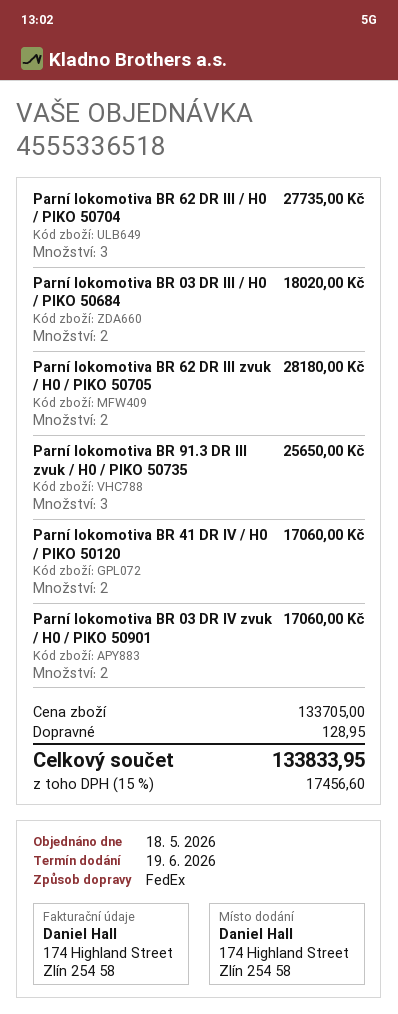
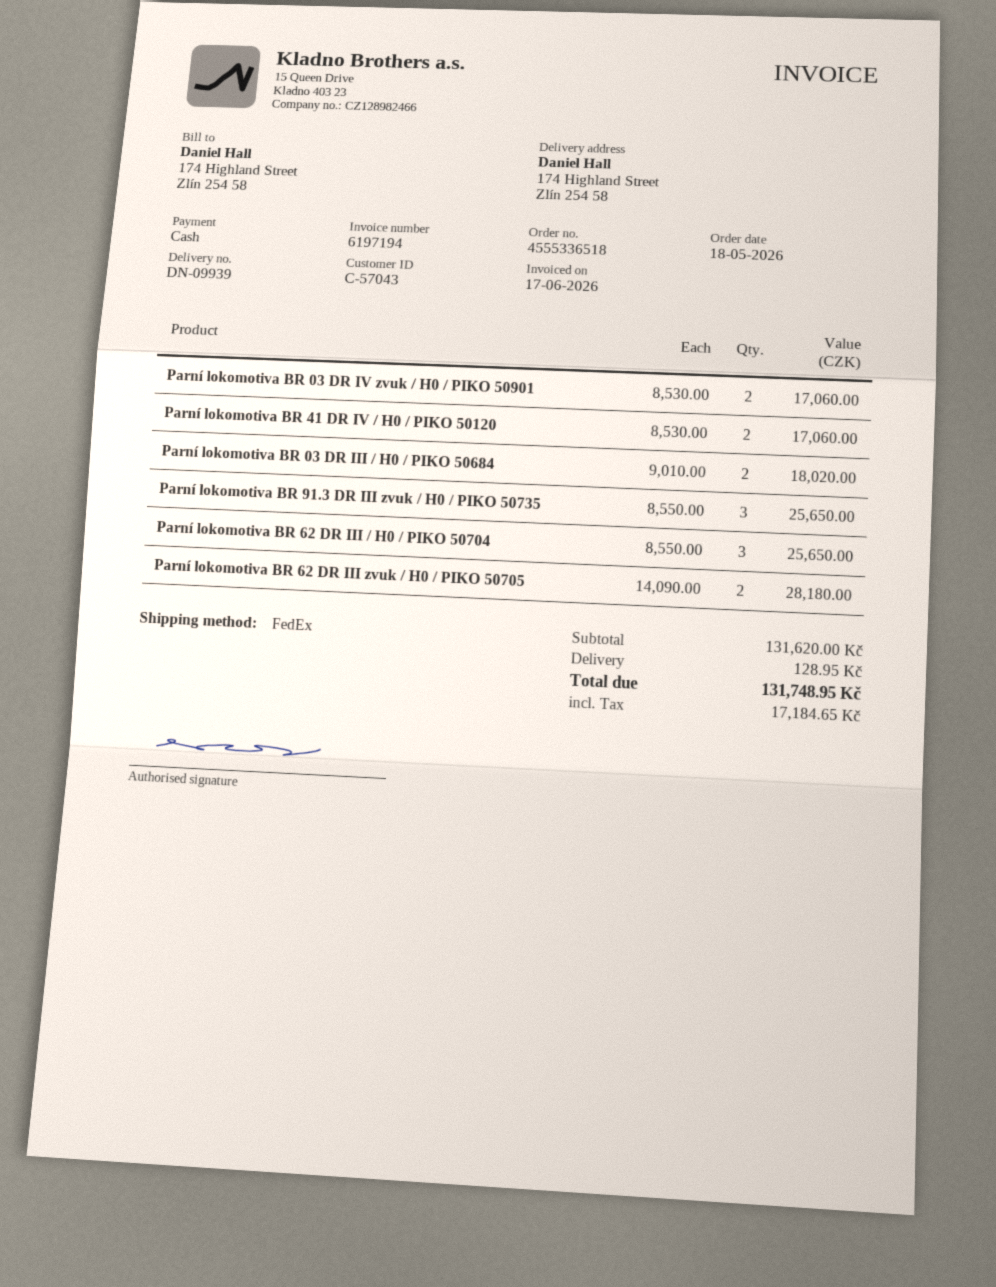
Parní lokomotiva BR 62 DR III / H0 / PIKO 50704: 3 for 27735.00 -> 3 for 25650.00
subtotal: 133705.00 -> 131620.00
tax: 17456.60 -> 17184.65
total: 133833.95 -> 131748.95

